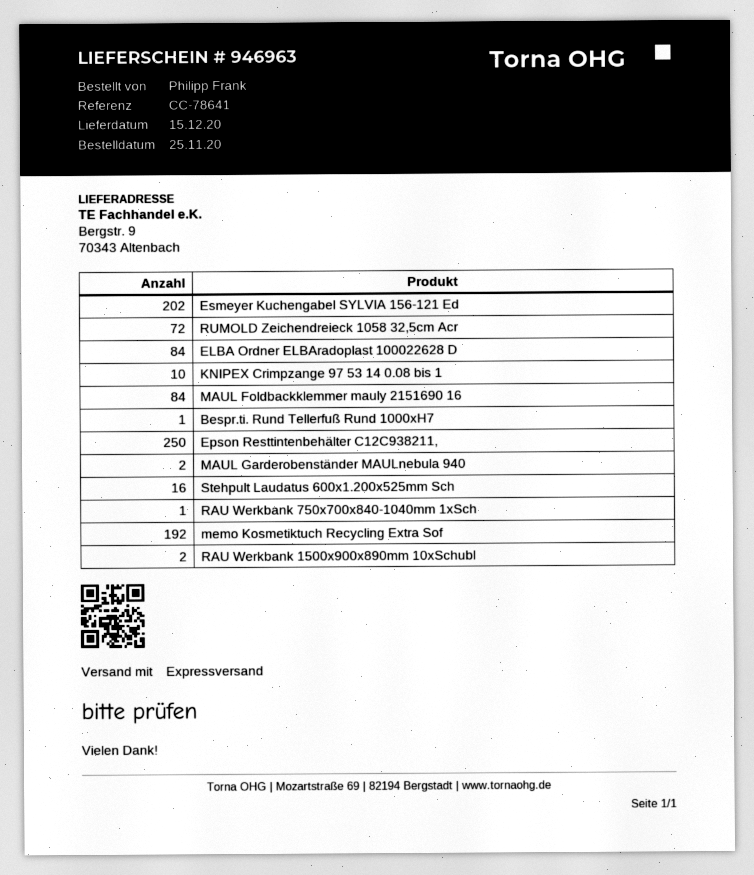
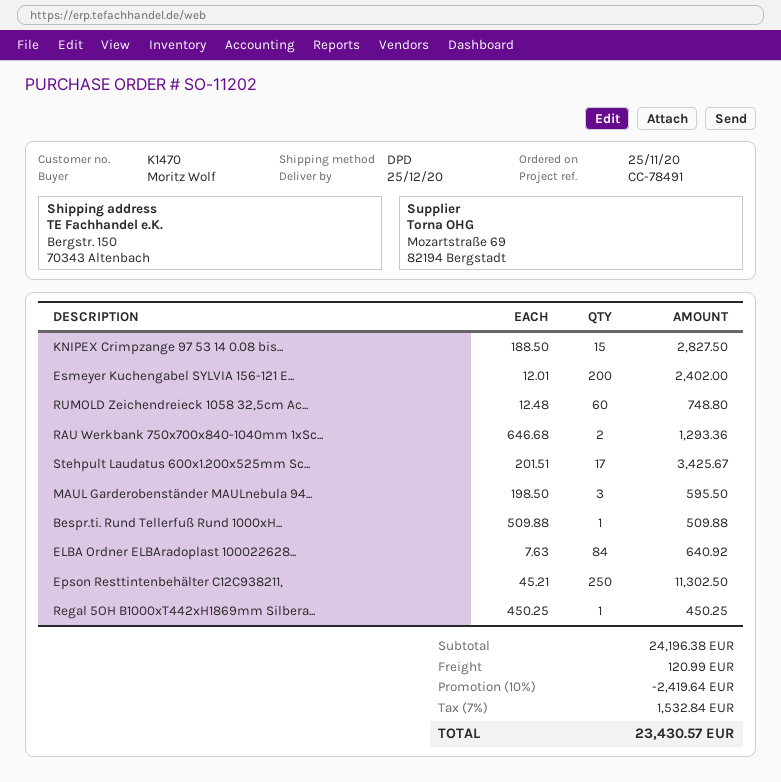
delivery date: 2020-12-15 -> 2020-12-25
reference: CC-78641 -> CC-78491
ordered by: Philipp Frank -> Moritz Wolf
shipping method: express -> DPD
ship to: Bergstr. 9, 70343 Altenbach -> Bergstr. 150, 70343 Altenbach
Esmeyer Kuchengabel SYLVIA 156-121 Ed: 202 -> 200
RUMOLD Zeichendreieck 1058 32,5cm Acr: 72 -> 60
KNIPEX Crimpzange 97 53 14 0.08 bis 1: 10 -> 15
MAUL Foldbackklemmer mauly 2151690 16: 84 -> none
MAUL Garderobenständer MAULnebula 940: 2 -> 3
Stehpult Laudatus 600x1.200x525mm Sch: 16 -> 17
RAU Werkbank 750x700x840-1040mm 1xSch: 1 -> 2
memo Kosmetiktuch Recycling Extra Sof: 192 -> none
RAU Werkbank 1500x900x890mm 10xSchubl: 2 -> none
Regal 5OH B1000xT442xH1869mm Silbera...: none -> 1

